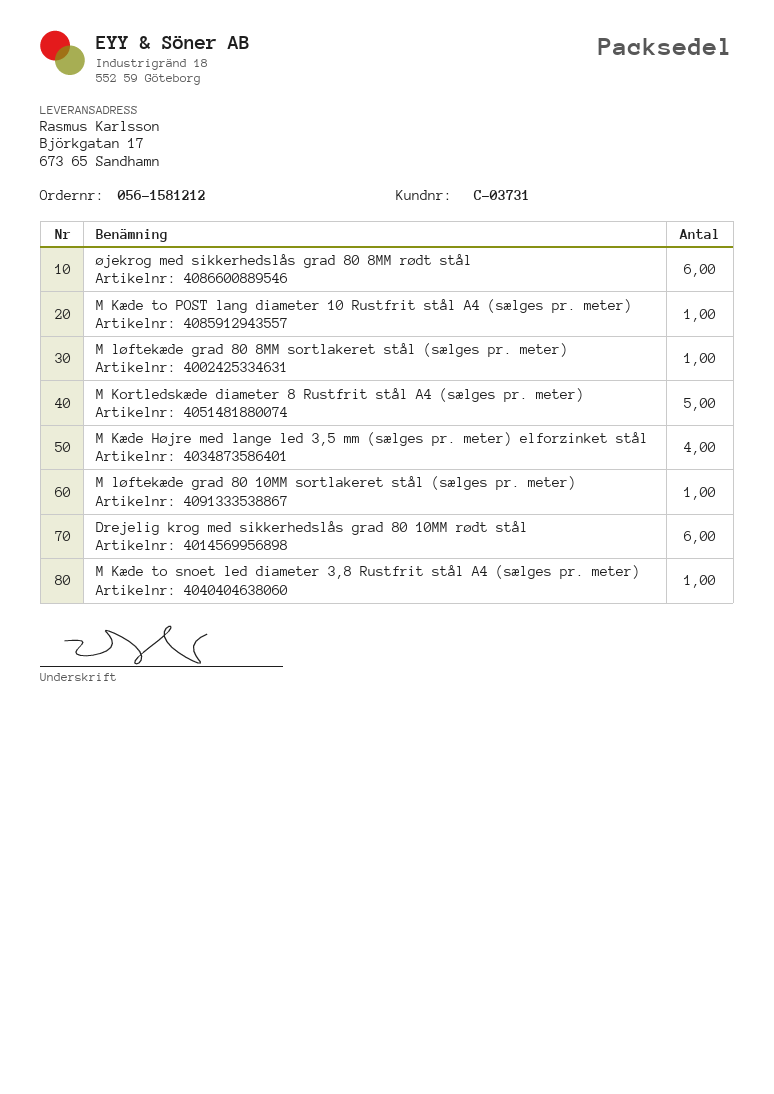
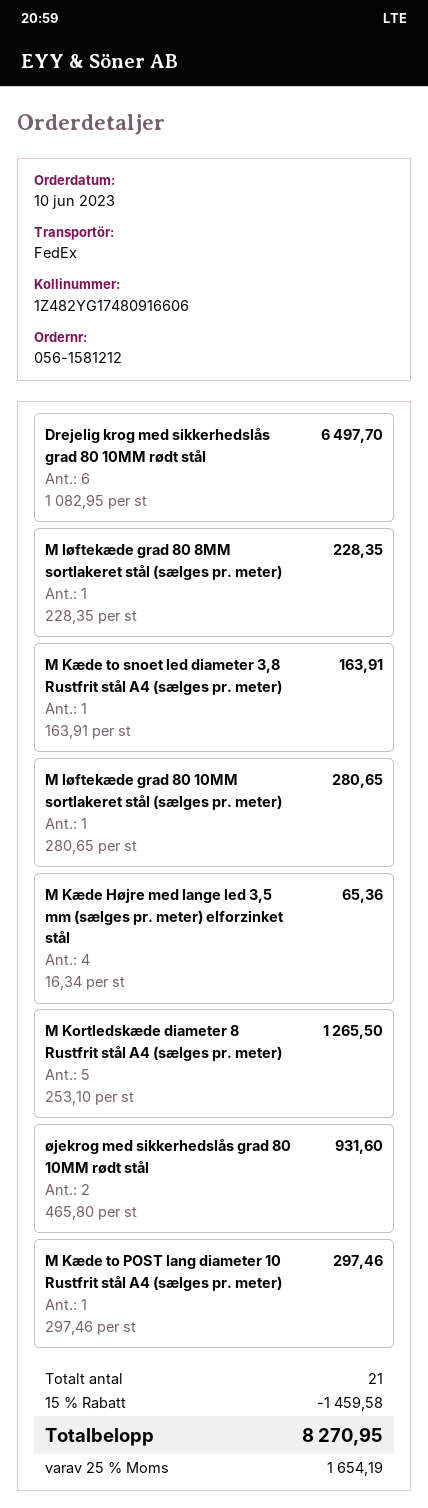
øjekrog med sikkerhedslås grad 80 8MM rødt stål: 6 -> none
øjekrog med sikkerhedslås grad 80 10MM rødt stål: none -> 2

